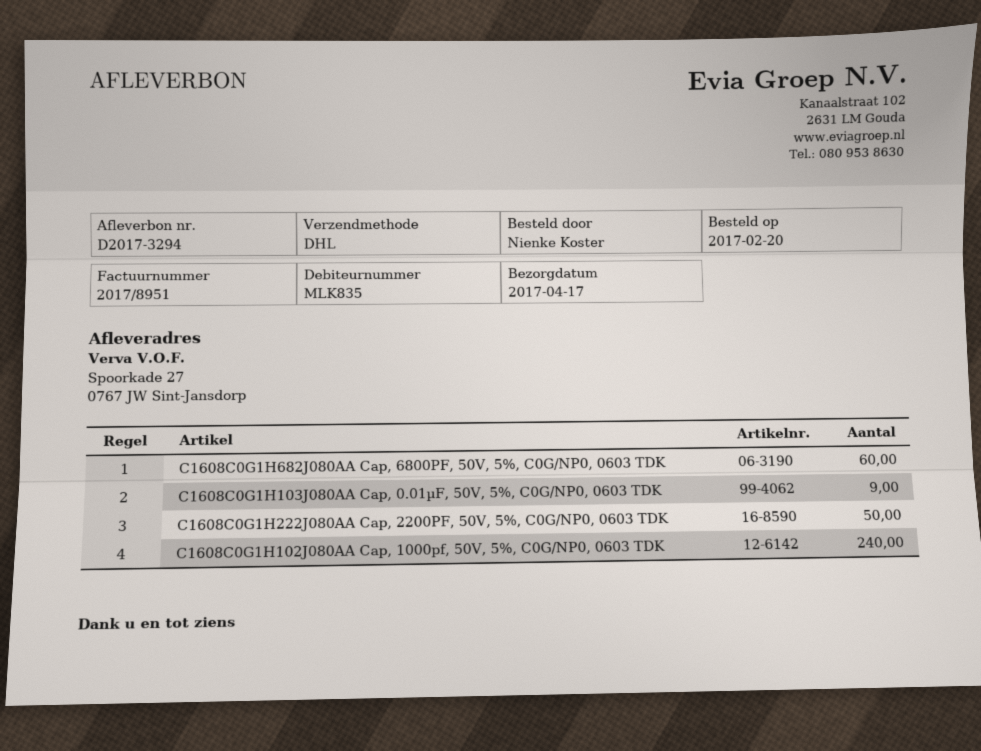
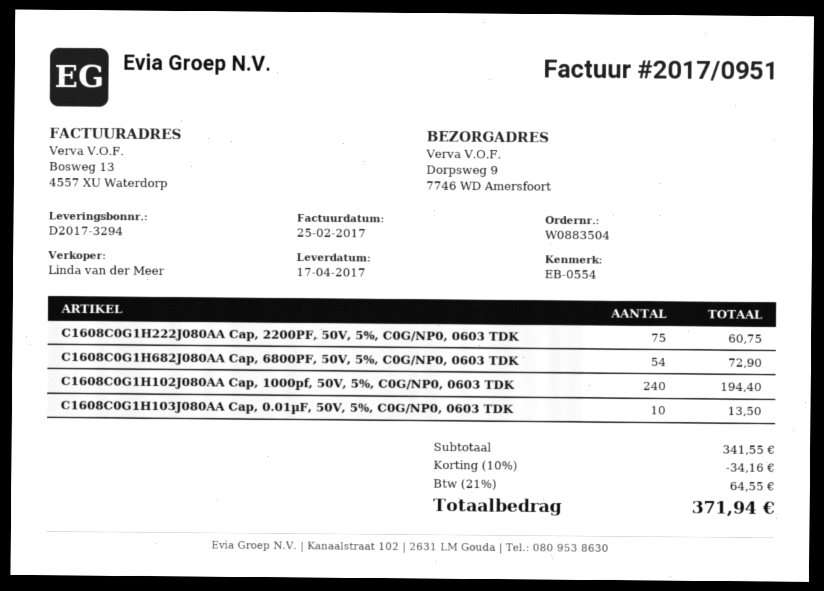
invoice number: 2017/8951 -> 2017/0951
ship to: Spoorkade 27, 0767 JW Sint-Jansdorp -> Dorpsweg 9, 7746 WD Amersfoort
C1608C0G1H682J080AA Cap, 6800PF, 50V, 5%, C0G/NP0, 0603 TDK: 60 -> 54
C1608C0G1H103J080AA Cap, 0.01µF, 50V, 5%, C0G/NP0, 0603 TDK: 9 -> 10
C1608C0G1H222J080AA Cap, 2200PF, 50V, 5%, C0G/NP0, 0603 TDK: 50 -> 75

